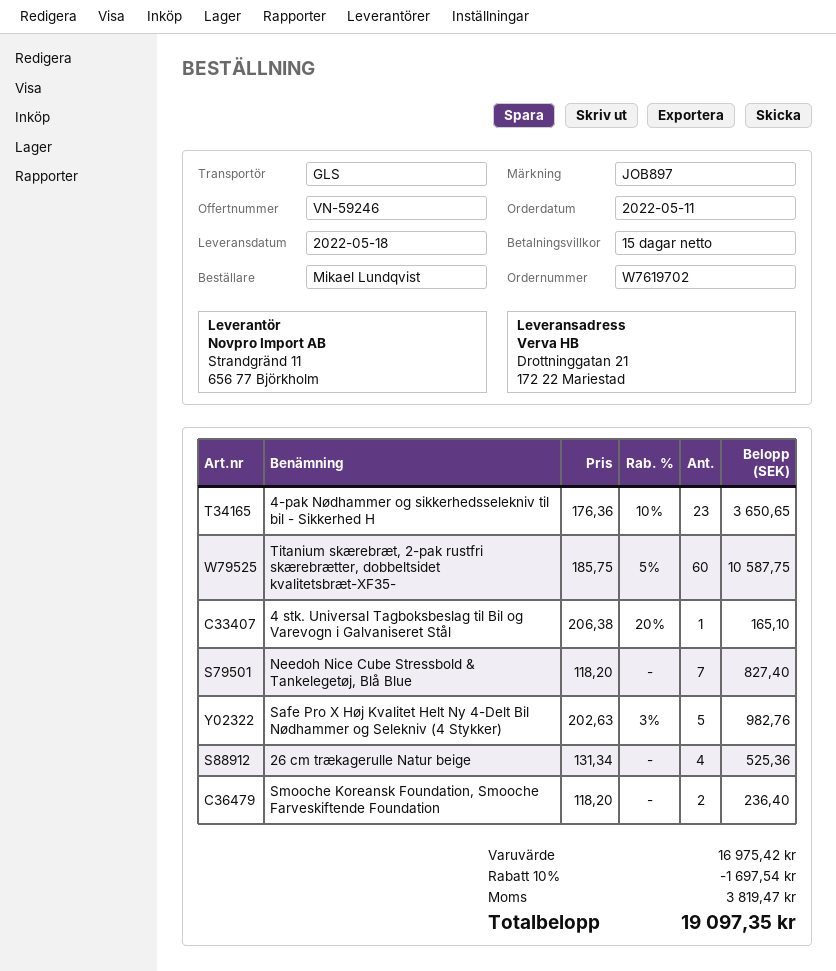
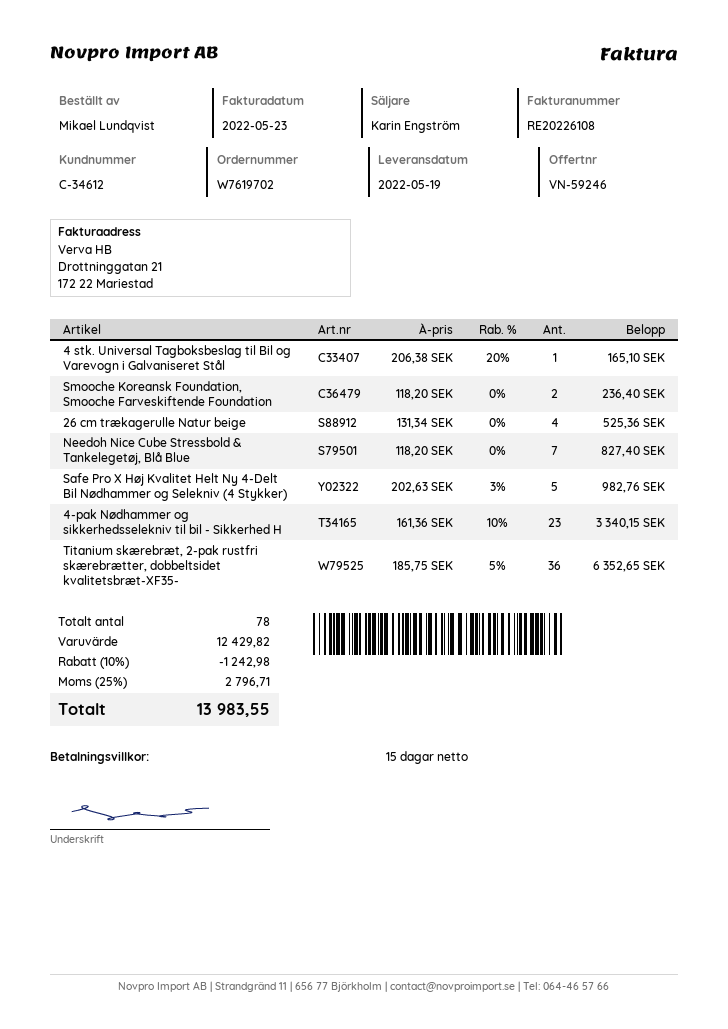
delivery date: 2022-05-18 -> 2022-05-19
4-pak Nødhammer og sikkerhedsselekniv til bil - Sikkerhed H: 23 x 176.36 - 10% = 3650.65 -> 23 x 161.36 - 10% = 3340.15
Titanium skærebræt, 2-pak rustfri skærebrætter, dobbeltsidet kvalitetsbræt-XF35-: 60 x 185.75 - 5% = 10587.75 -> 36 x 185.75 - 5% = 6352.65
subtotal: 16975.42 -> 12429.82
discount: 10% = 1697.54 -> 10% = 1242.98
tax: 3819.47 -> 2796.71
total: 19097.35 -> 13983.55

